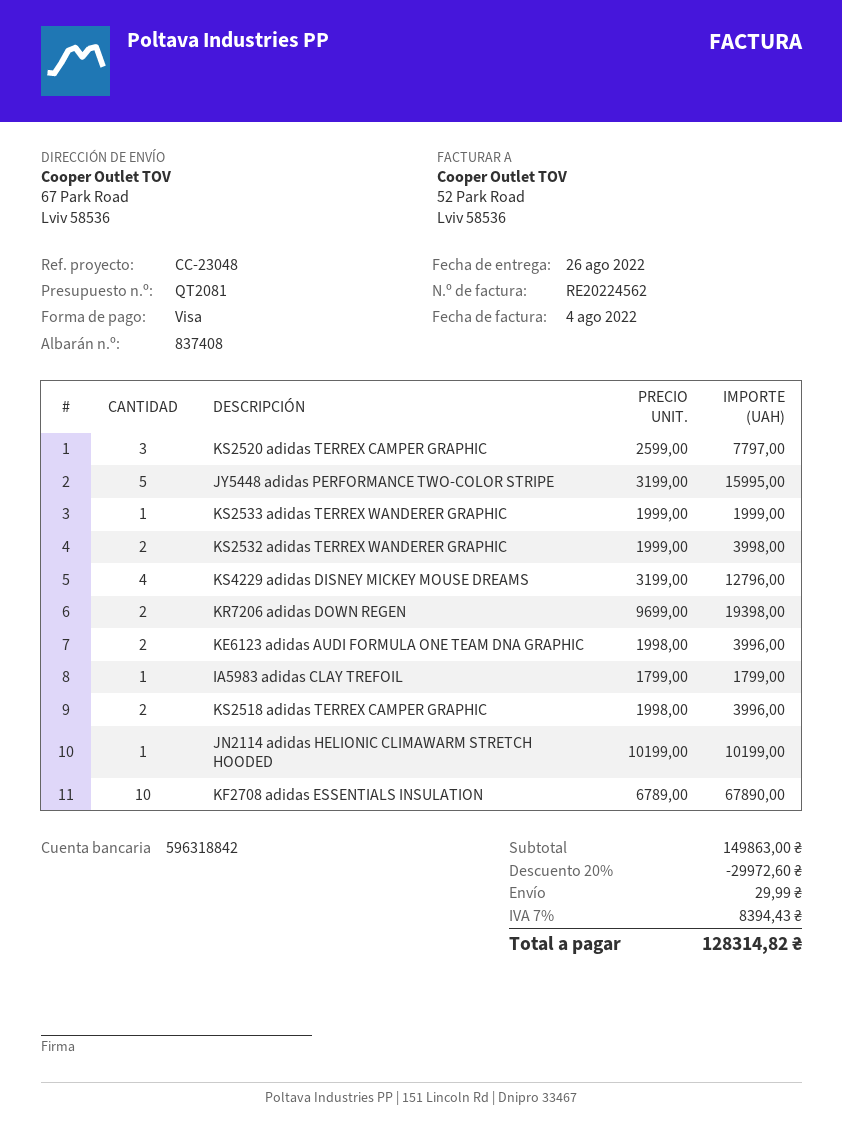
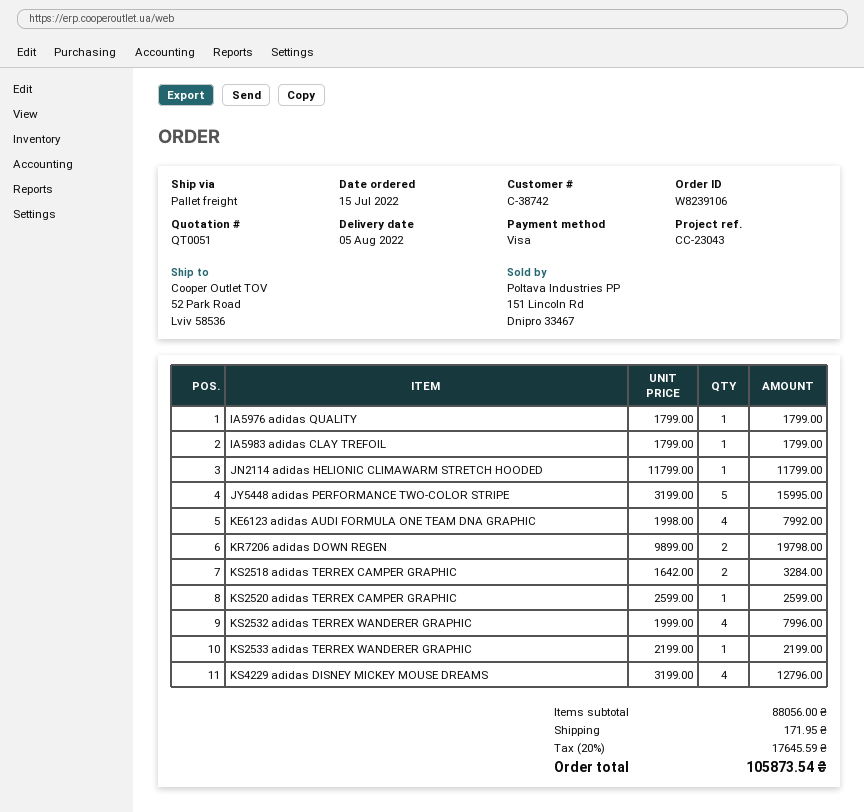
quote number: QT2081 -> QT0051
delivery date: 2022-08-26 -> 2022-08-05
reference: CC-23048 -> CC-23043
ship to: 67 Park Road, Lviv 58536 -> 52 Park Road, Lviv 58536
KS2520 adidas TERREX CAMPER GRAPHIC: 3 x 2599.00 = 7797.00 -> 1 x 2599.00 = 2599.00
KS2533 adidas TERREX WANDERER GRAPHIC: 1 x 1999.00 = 1999.00 -> 1 x 2199.00 = 2199.00
KS2532 adidas TERREX WANDERER GRAPHIC: 2 x 1999.00 = 3998.00 -> 4 x 1999.00 = 7996.00
KR7206 adidas DOWN REGEN: 2 x 9699.00 = 19398.00 -> 2 x 9899.00 = 19798.00
KE6123 adidas AUDI FORMULA ONE TEAM DNA GRAPHIC: 2 x 1998.00 = 3996.00 -> 4 x 1998.00 = 7992.00
KS2518 adidas TERREX CAMPER GRAPHIC: 2 x 1998.00 = 3996.00 -> 2 x 1642.00 = 3284.00
JN2114 adidas HELIONIC CLIMAWARM STRETCH HOODED: 1 x 10199.00 = 10199.00 -> 1 x 11799.00 = 11799.00
KF2708 adidas ESSENTIALS INSULATION: 10 x 6789.00 = 67890.00 -> none
IA5976 adidas QUALITY: none -> 1 x 1799.00 = 1799.00
subtotal: 149863.00 -> 88056.00
discount: 20% = 29972.60 -> none
shipping: 29.99 -> 171.95
tax: 7% = 8394.43 -> 20% = 17645.59
total: 128314.82 -> 105873.54

